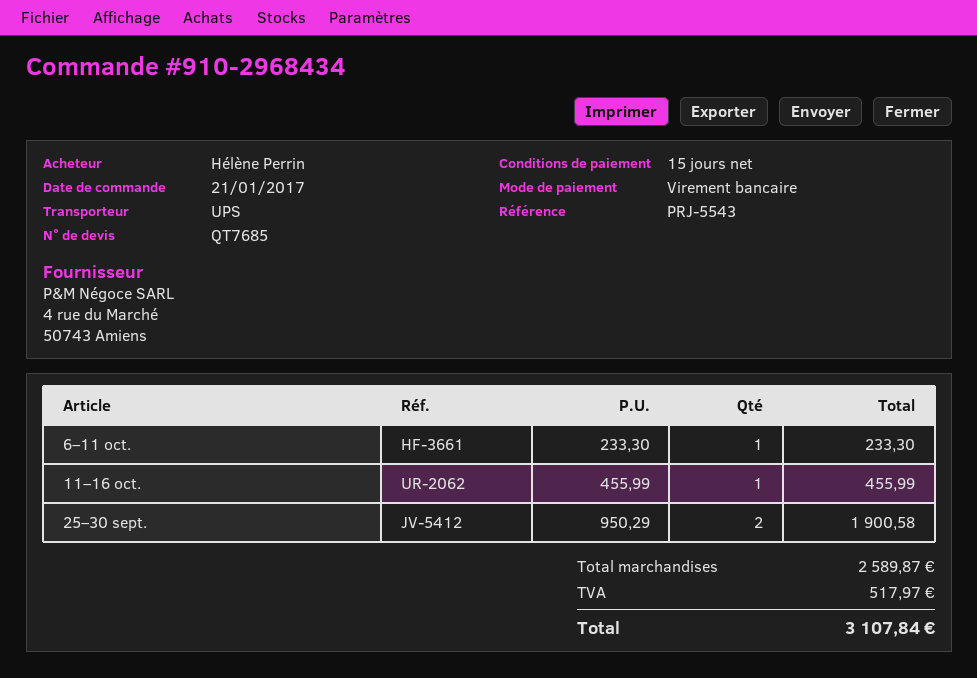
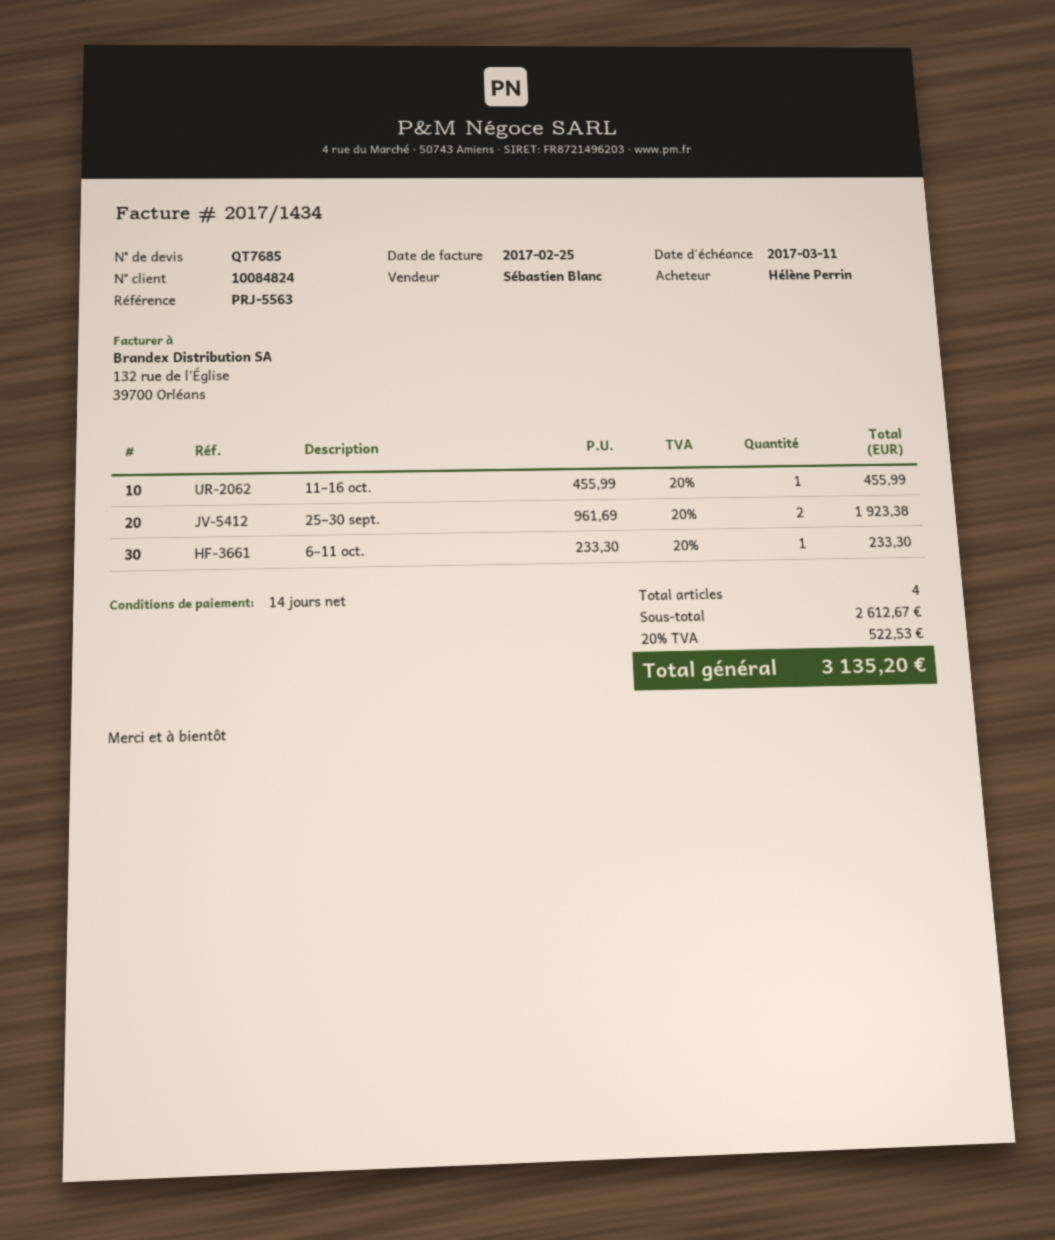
payment terms: 15 days -> 14 days
reference: PRJ-5543 -> PRJ-5563
25–30 sept.: 2 x 950.29 = 1900.58 -> 2 x 961.69 = 1923.38
subtotal: 2589.87 -> 2612.67
tax: 517.97 -> 522.53
total: 3107.84 -> 3135.20

